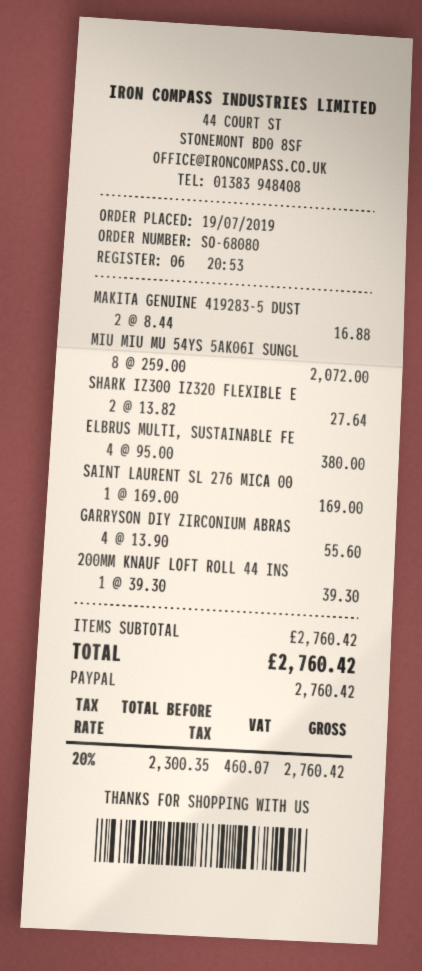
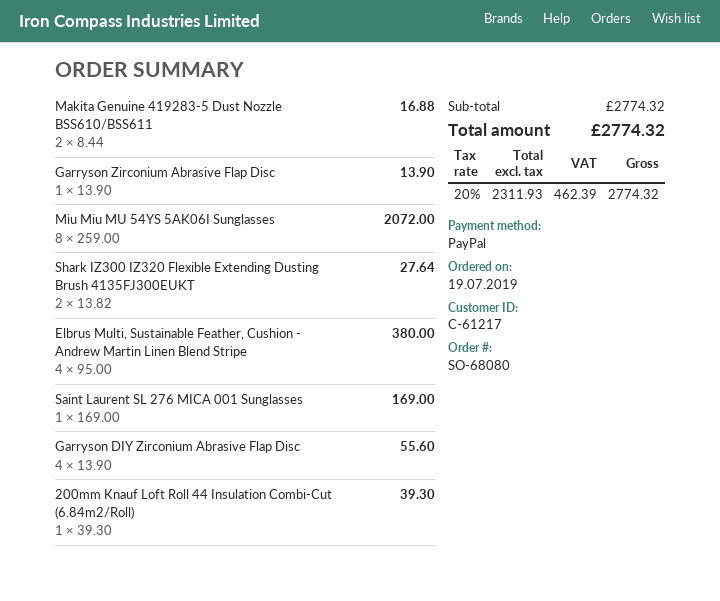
Garryson Zirconium Abrasive Flap Disc: none -> 1 x 13.90 = 13.90
subtotal: 2760.42 -> 2774.32
net: 2300.35 -> 2311.93
tax: 20% = 460.07 -> 20% = 462.39
total: 2760.42 -> 2774.32

